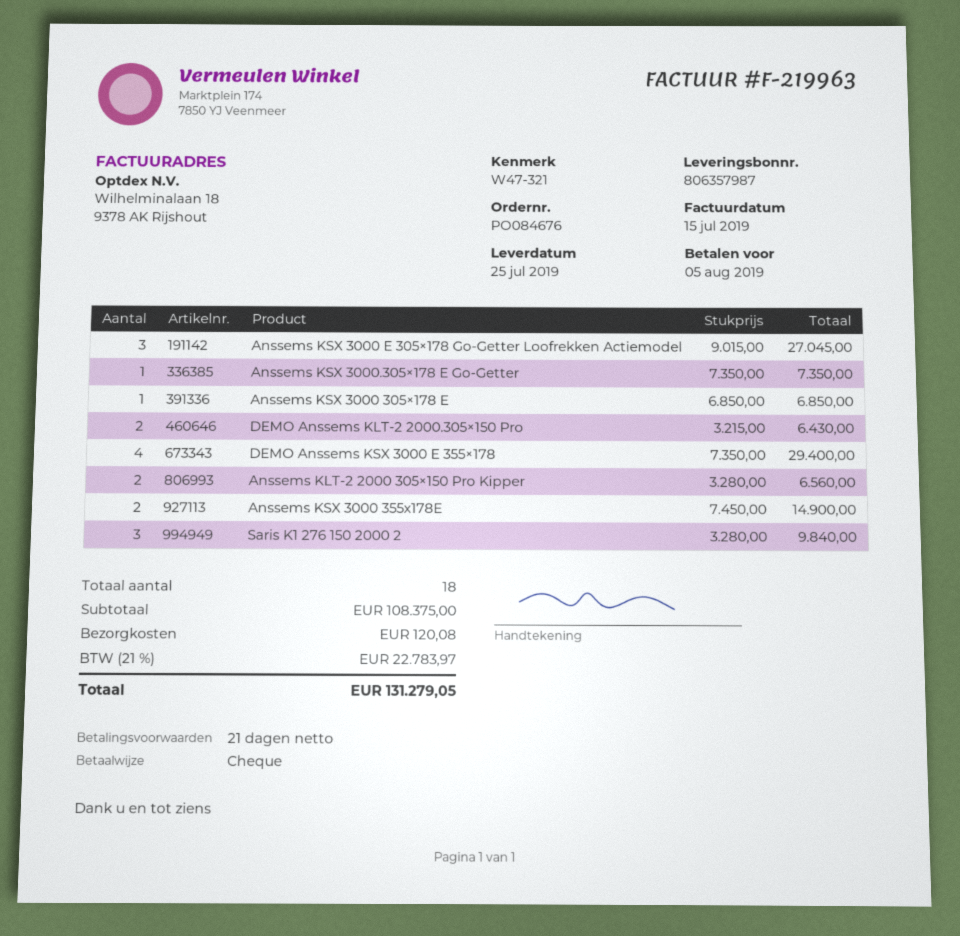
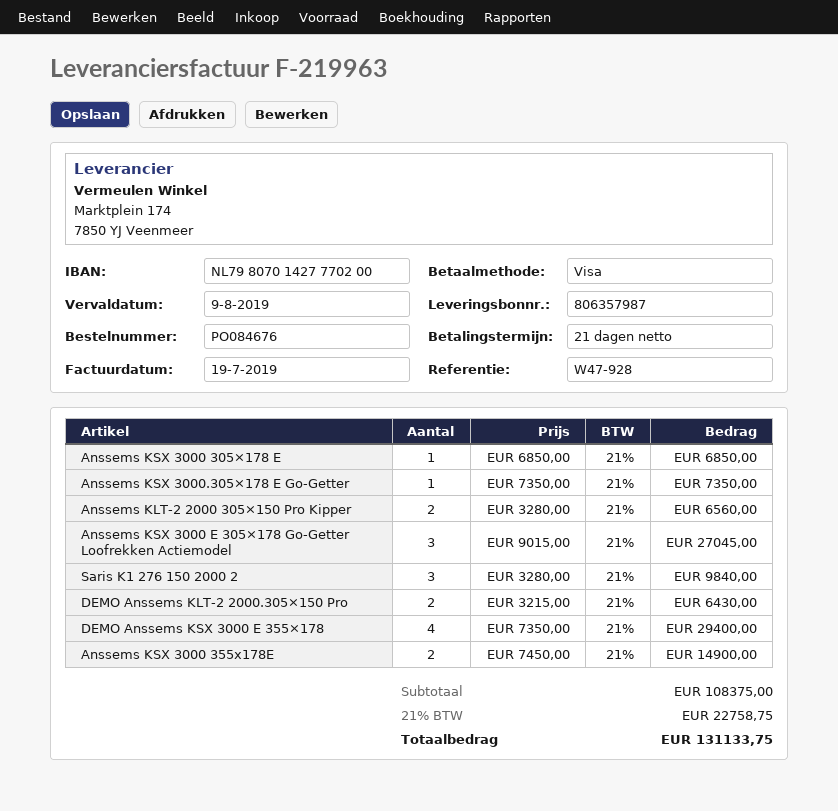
invoice date: 2019-07-15 -> 2019-07-19
due date: 2019-08-05 -> 2019-08-09
reference: W47-321 -> W47-928
payment method: cheque -> Visa
shipping: 120.08 -> none
tax: 21% = 22783.97 -> 21% = 22758.75
total: 131279.05 -> 131133.75

